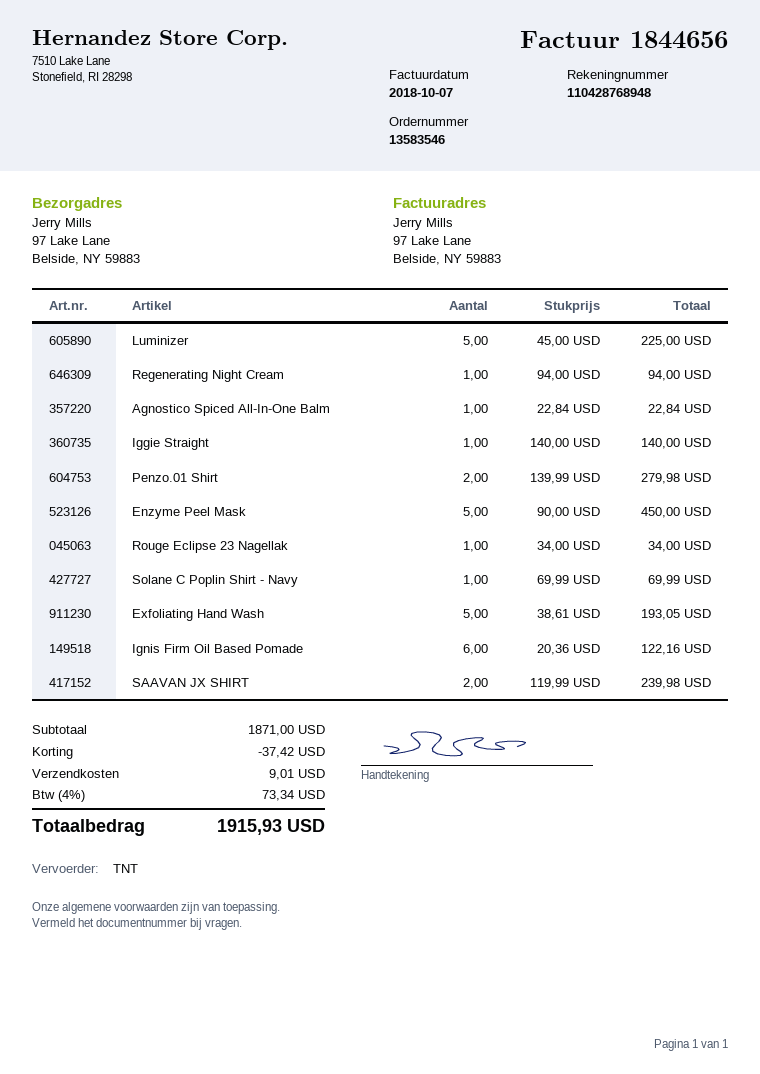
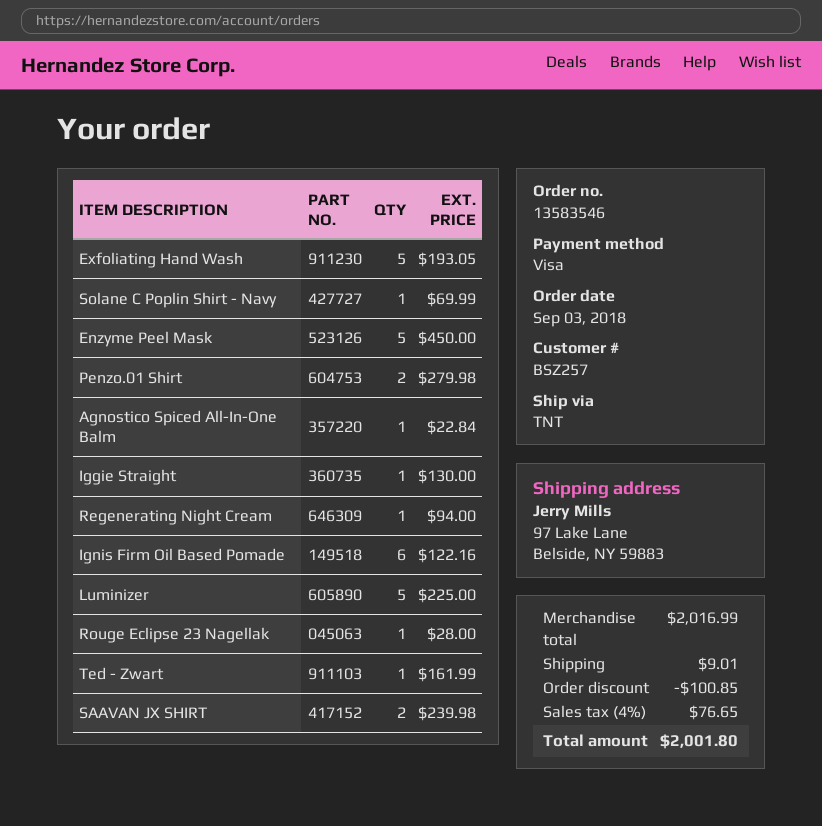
Iggie Straight: 1 for 140.00 -> 1 for 130.00
Rouge Eclipse 23 Nagellak: 1 for 34.00 -> 1 for 28.00
Ted - Zwart: none -> 1 for 161.99
subtotal: 1871.00 -> 2016.99
discount: 37.42 -> 100.85
tax: 4% = 73.34 -> 4% = 76.65
total: 1915.93 -> 2001.80

